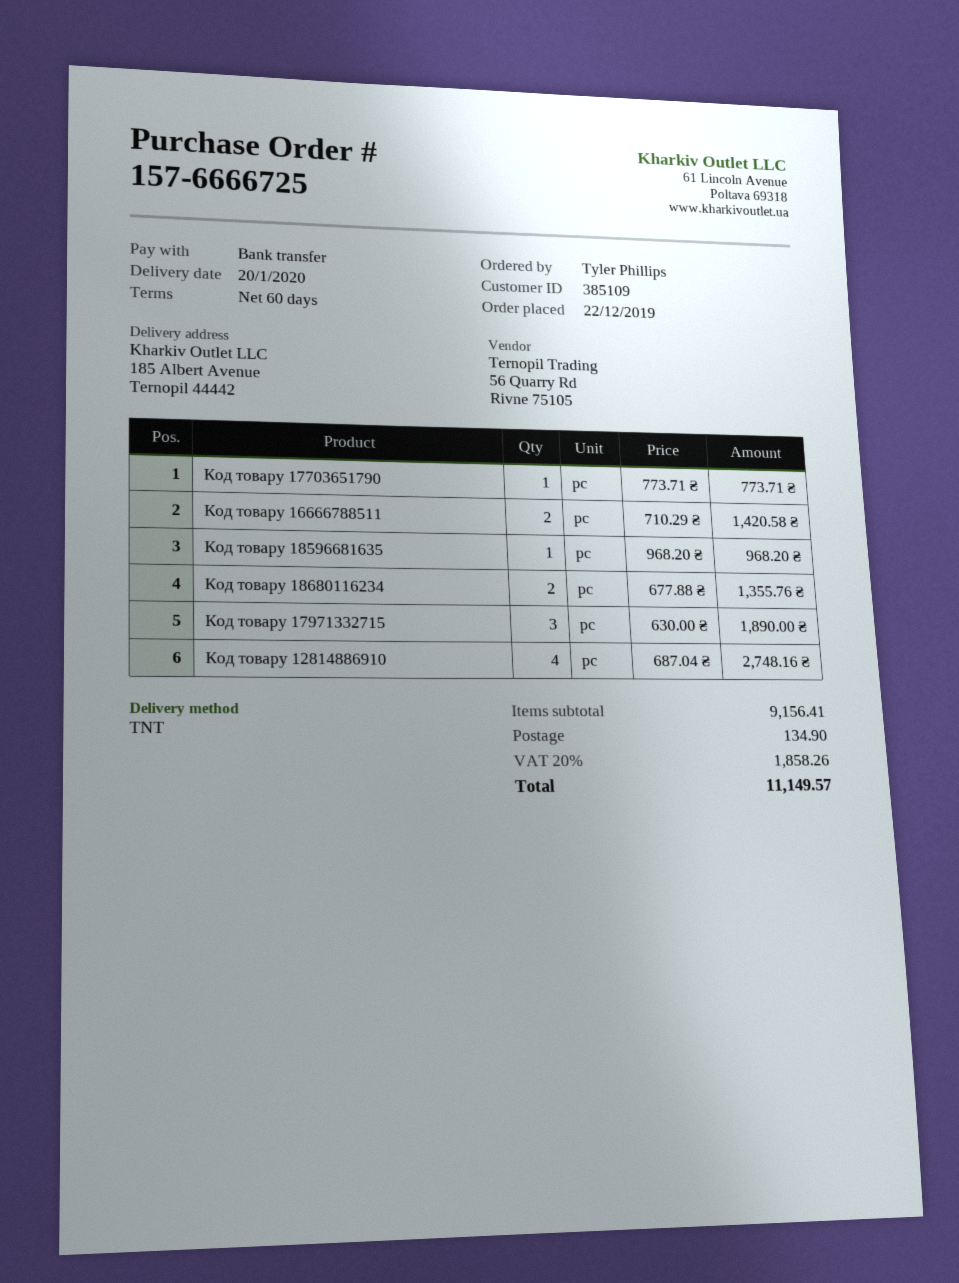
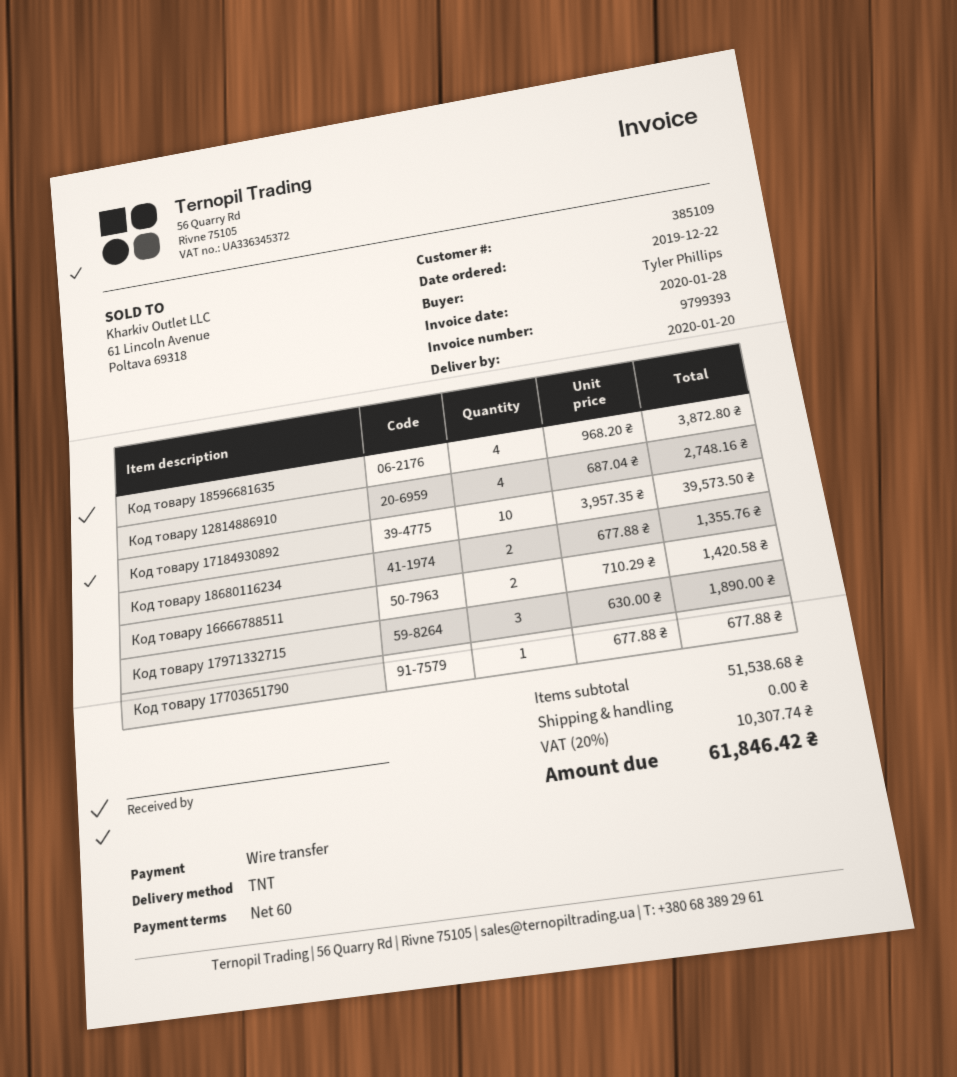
Код товару 17703651790: 1 x 773.71 = 773.71 -> 1 x 677.88 = 677.88
Код товару 18596681635: 1 x 968.20 = 968.20 -> 4 x 968.20 = 3872.80
Код товару 17184930892: none -> 10 x 3957.35 = 39573.50
subtotal: 9156.41 -> 51538.68
shipping: 134.90 -> 0.00
tax: 20% = 1858.26 -> 20% = 10307.74
total: 11149.57 -> 61846.42

